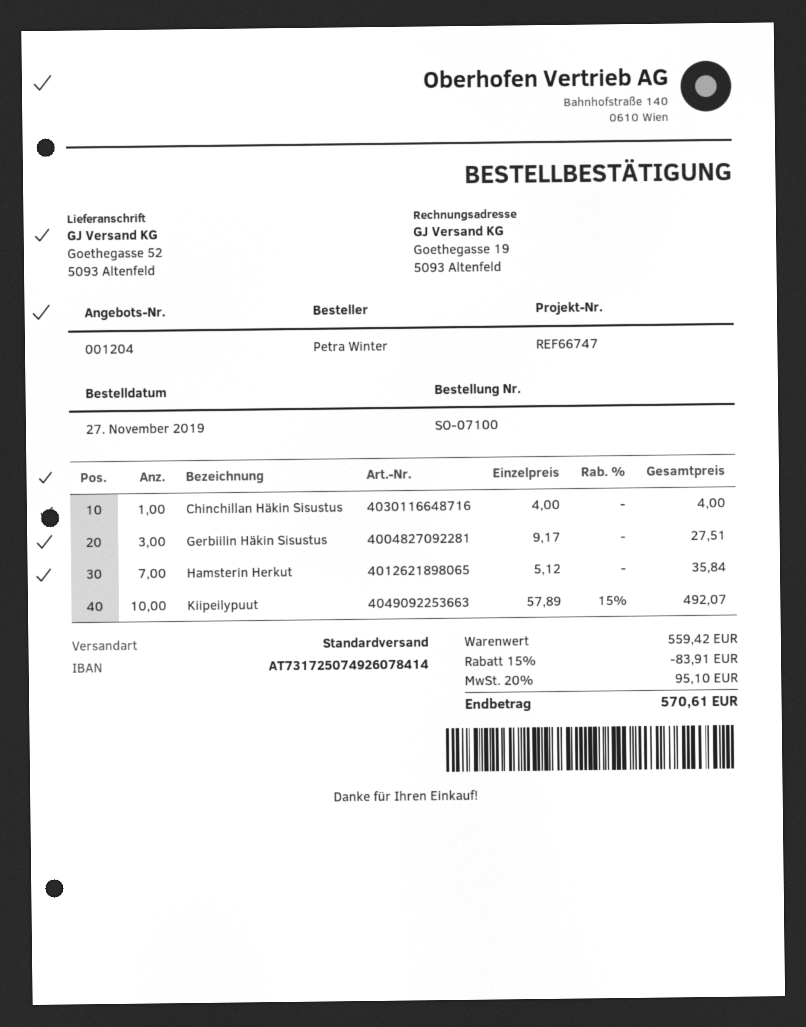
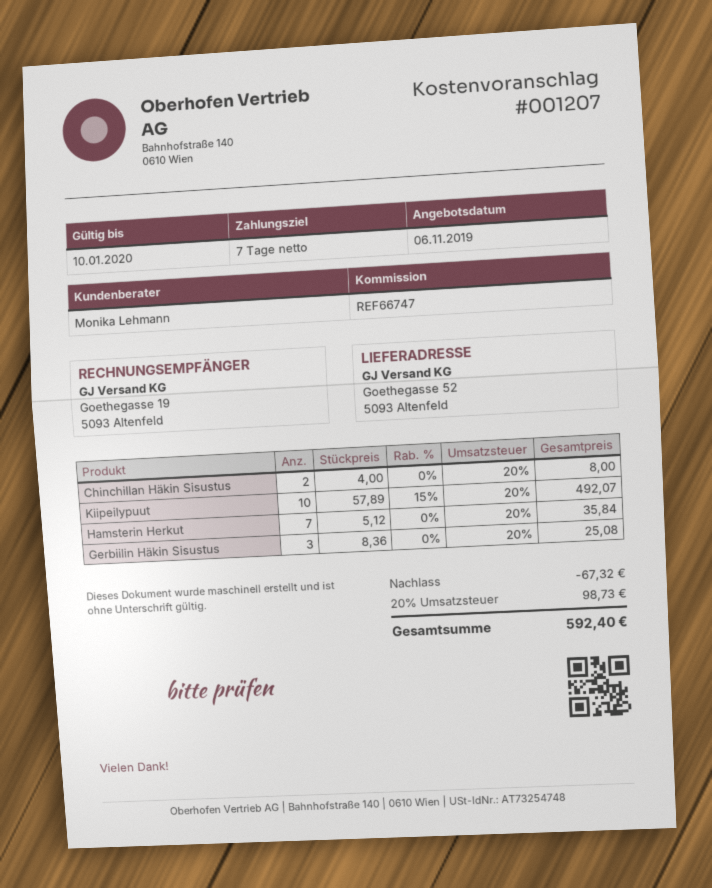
quote number: 001204 -> 001207
Chinchillan Häkin Sisustus: 1 x 4.00 = 4.00 -> 2 x 4.00 = 8.00
Gerbiilin Häkin Sisustus: 3 x 9.17 = 27.51 -> 3 x 8.36 = 25.08
discount: 83.91 -> 67.32
tax: 20% = 95.10 -> 20% = 98.73
total: 570.61 -> 592.40

